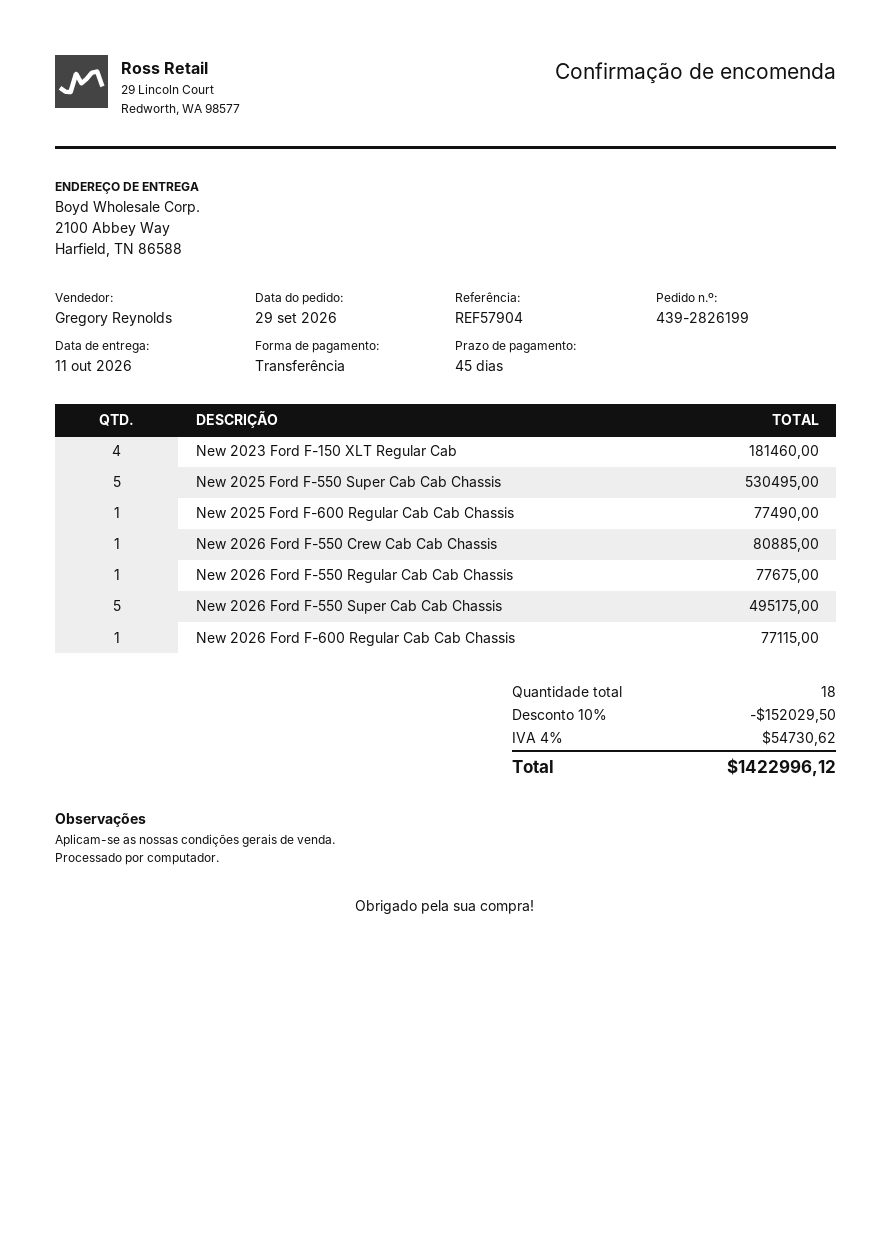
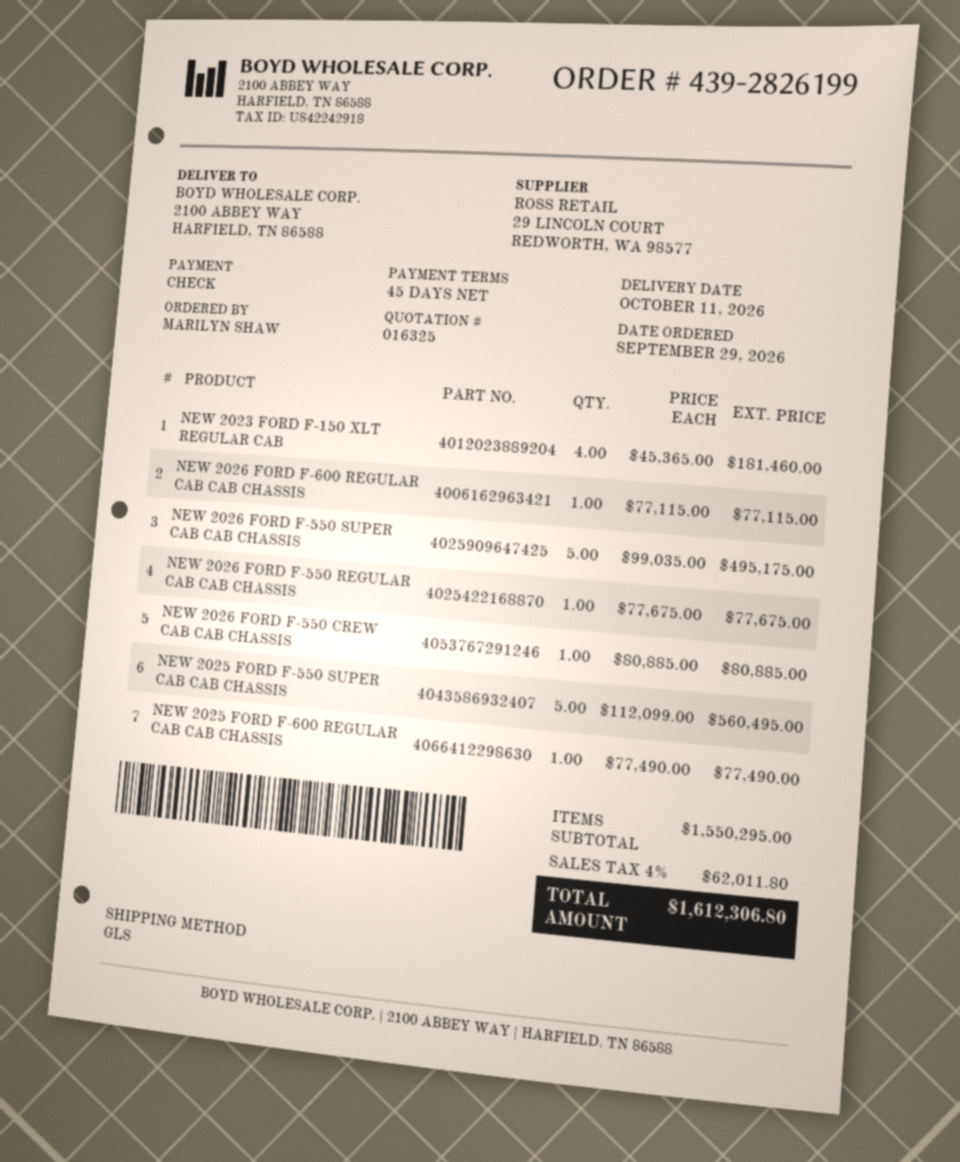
payment method: bank transfer -> cheque
New 2025 Ford F-550 Super Cab Cab Chassis: 5 for 530495.00 -> 5 for 560495.00
discount: 10% = 152029.50 -> none
tax: 4% = 54730.62 -> 4% = 62011.80
total: 1422996.12 -> 1612306.80

